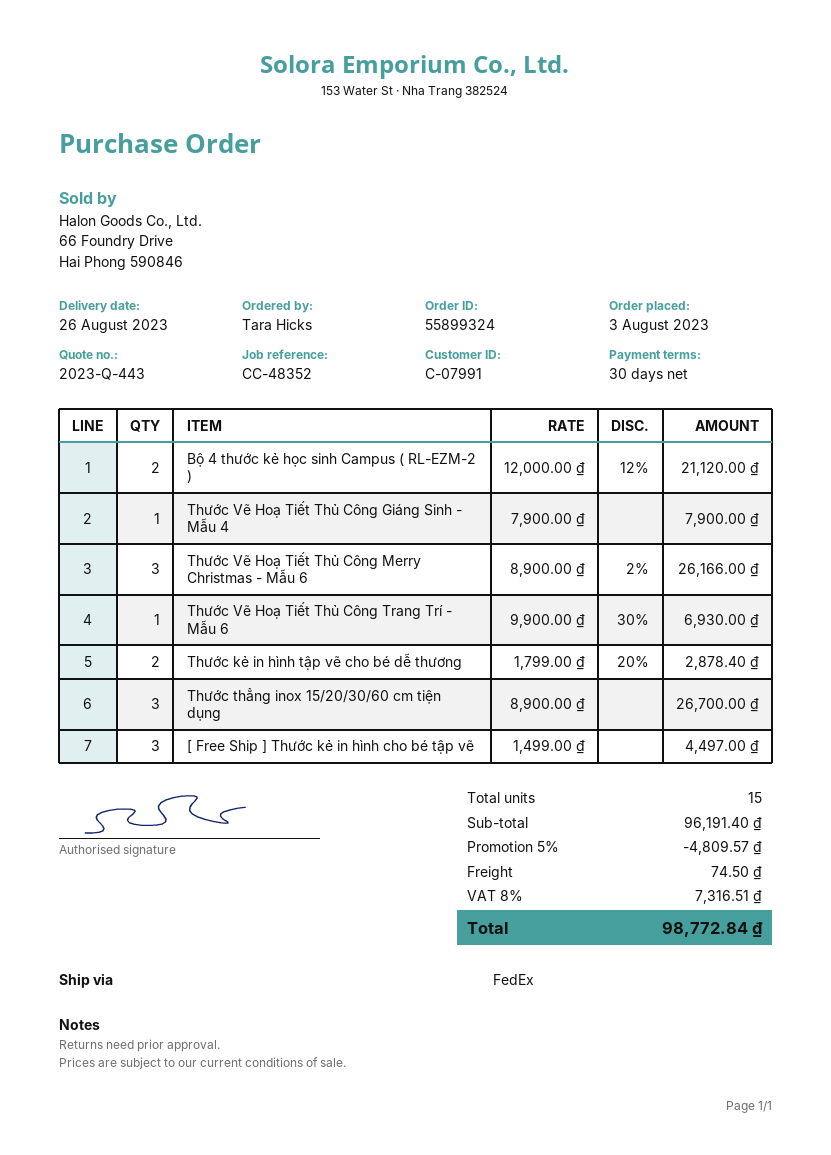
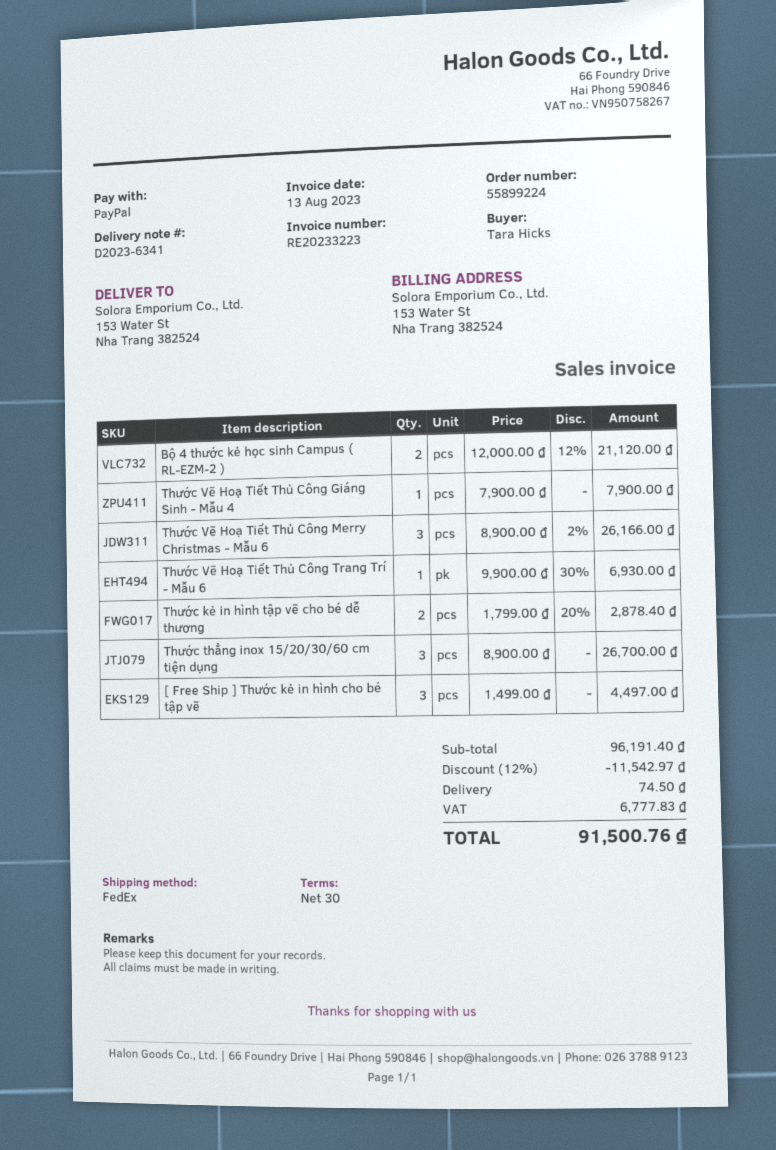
order number: 55899324 -> 55899224
discount: 5% = 4809.57 -> 12% = 11542.97
tax: 7316.51 -> 6777.83
total: 98772.84 -> 91500.76

